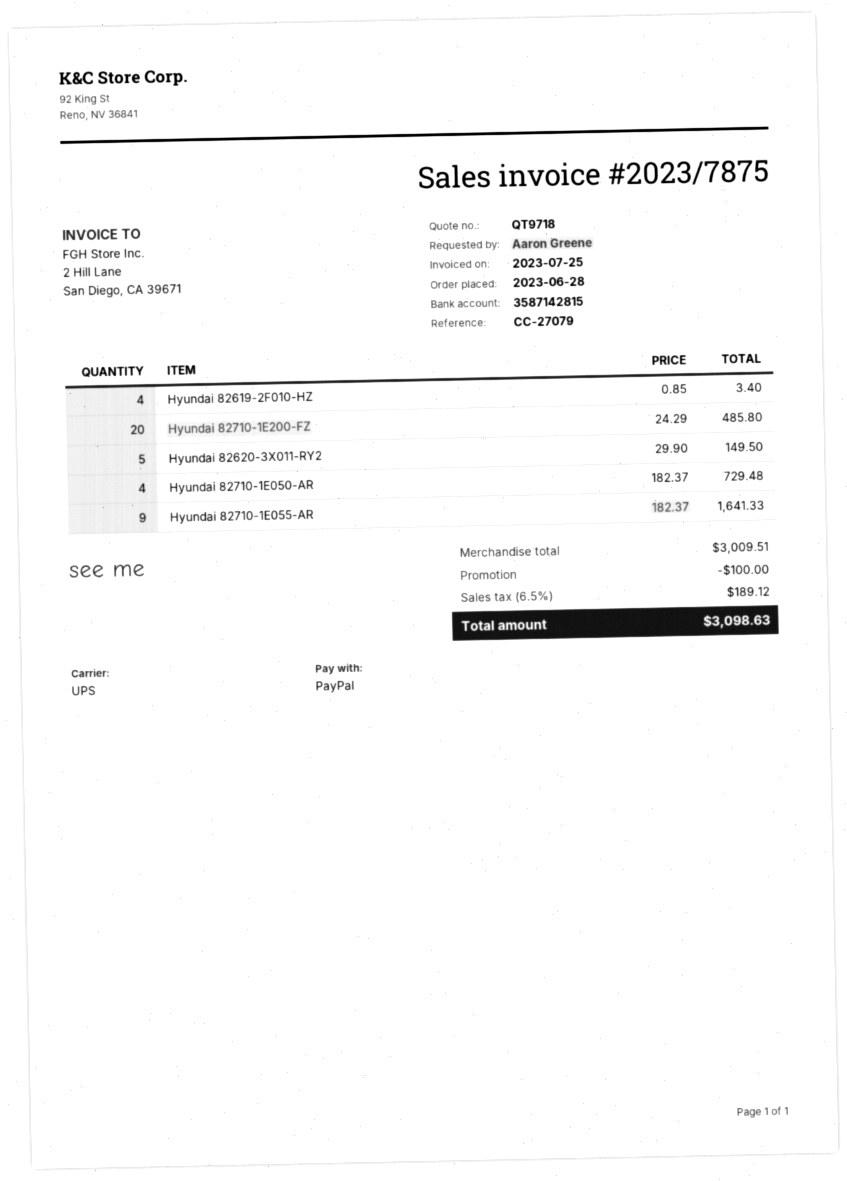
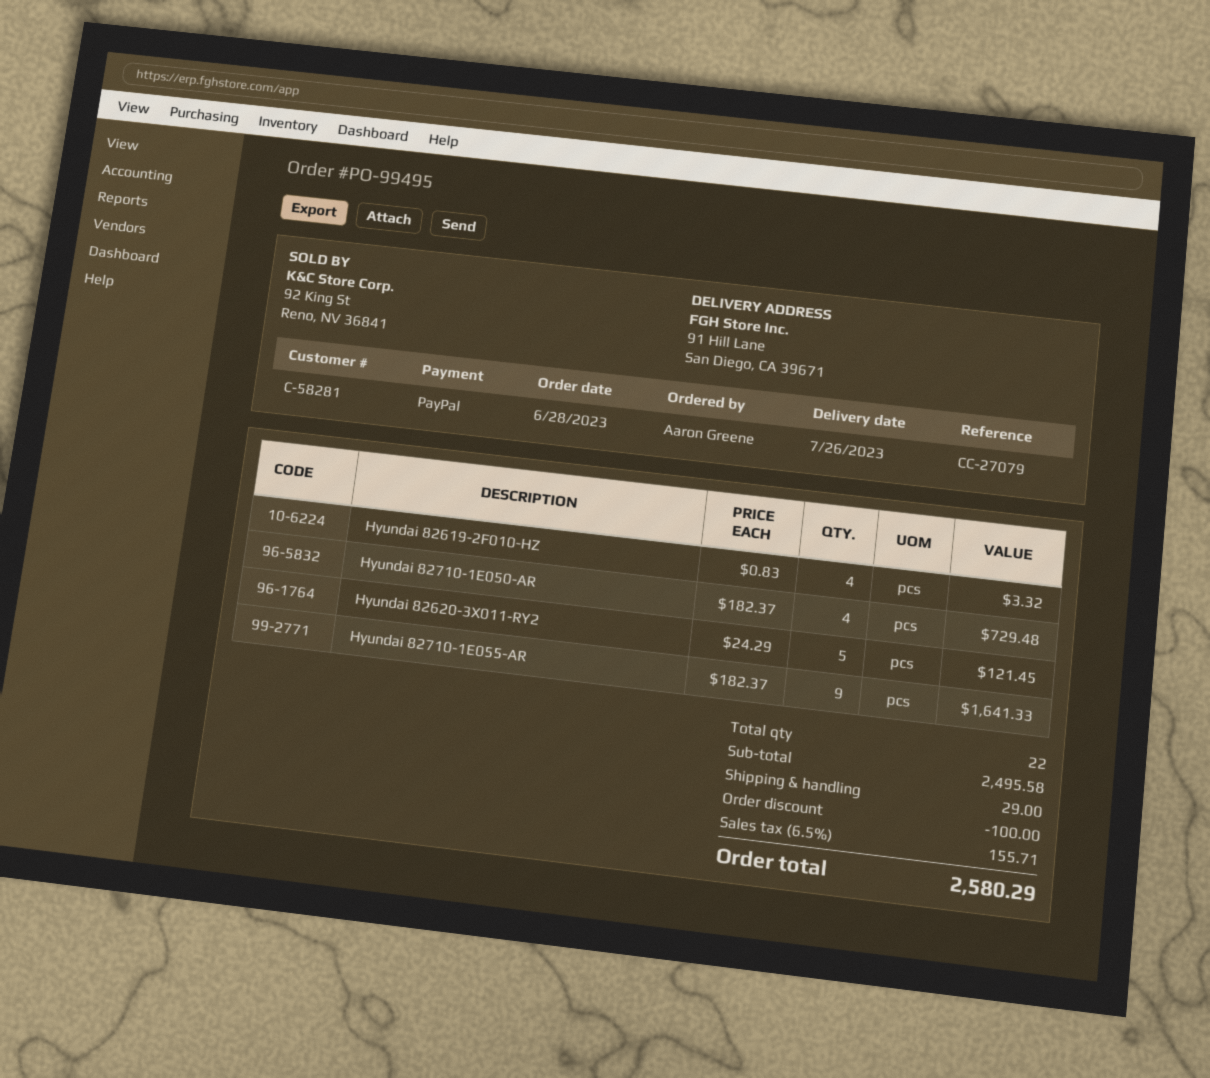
Hyundai 82619-2F010-HZ: 4 x 0.85 = 3.40 -> 4 x 0.83 = 3.32
Hyundai 82710-1E200-FZ: 20 x 24.29 = 485.80 -> none
Hyundai 82620-3X011-RY2: 5 x 29.90 = 149.50 -> 5 x 24.29 = 121.45
subtotal: 3009.51 -> 2495.58
shipping: none -> 29.00
tax: 6.5% = 189.12 -> 6.5% = 155.71
total: 3098.63 -> 2580.29

